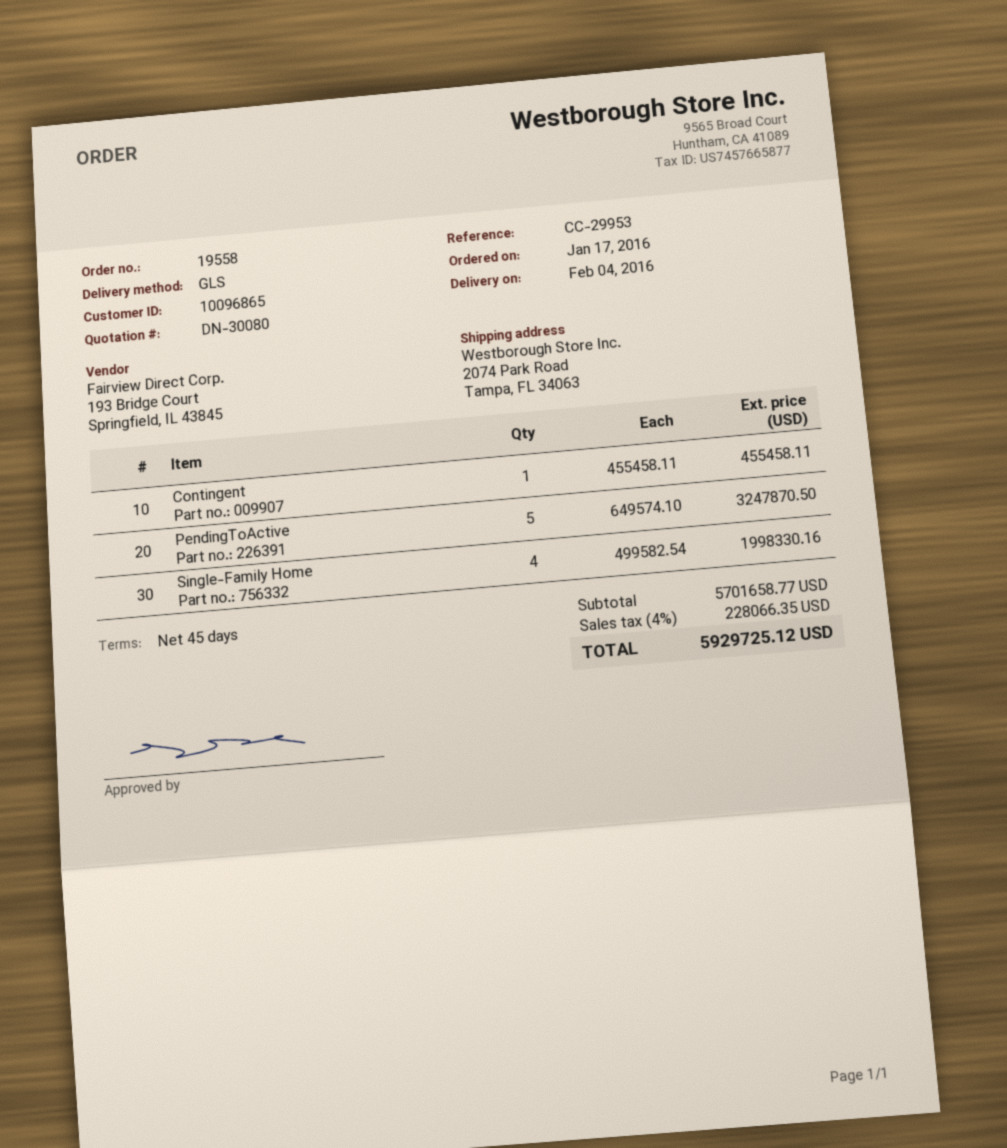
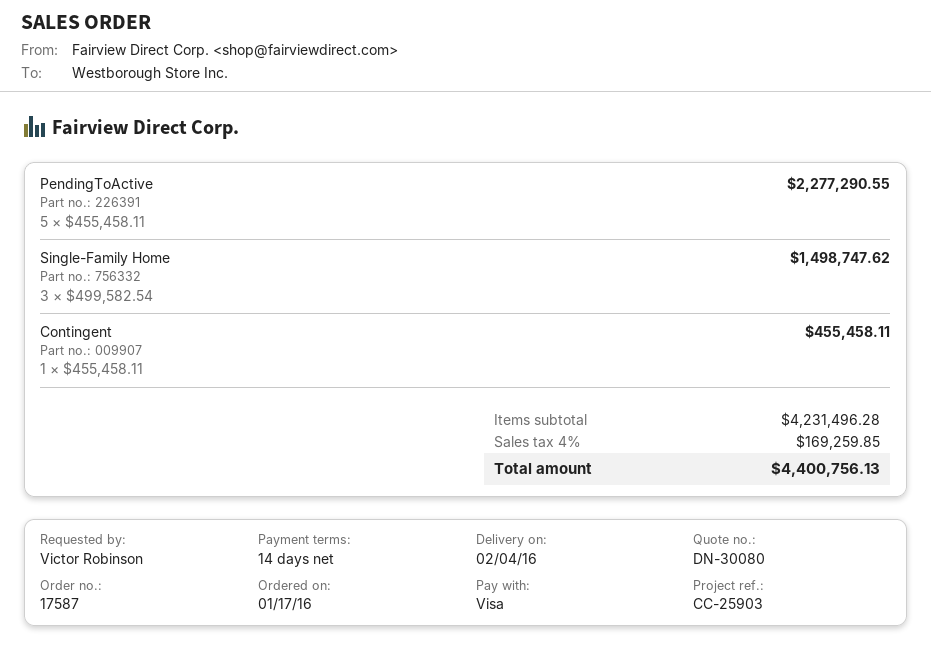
order number: 19558 -> 17587
payment terms: 45 days -> 14 days
reference: CC-29953 -> CC-25903
PendingToActive: 5 x 649574.10 = 3247870.50 -> 5 x 455458.11 = 2277290.55
Single-Family Home: 4 x 499582.54 = 1998330.16 -> 3 x 499582.54 = 1498747.62
subtotal: 5701658.77 -> 4231496.28
tax: 4% = 228066.35 -> 4% = 169259.85
total: 5929725.12 -> 4400756.13

